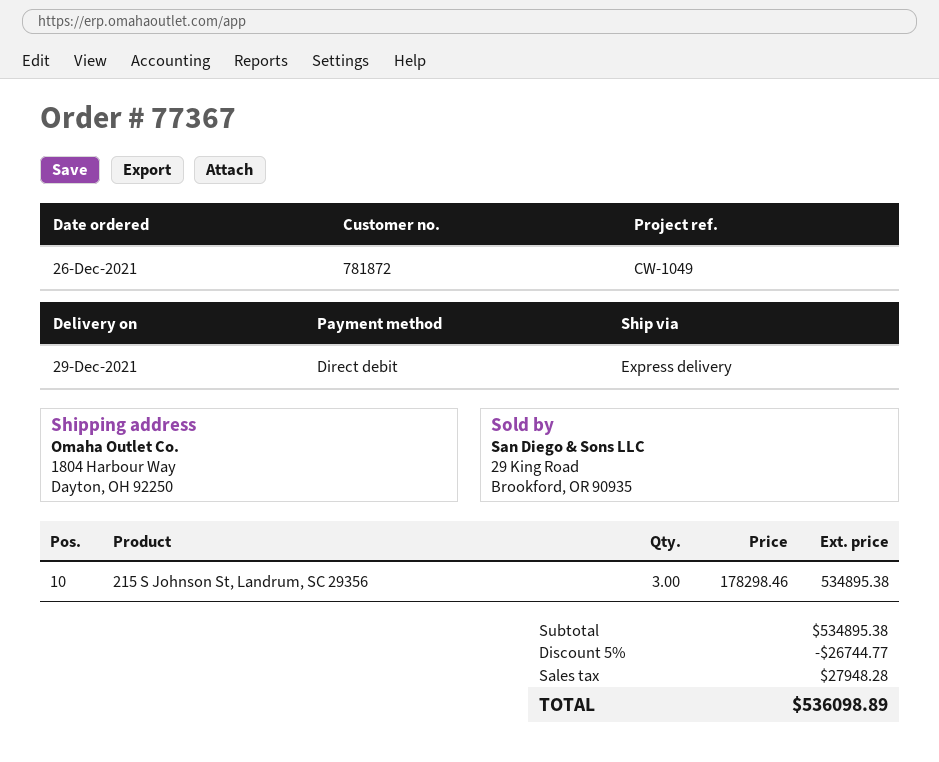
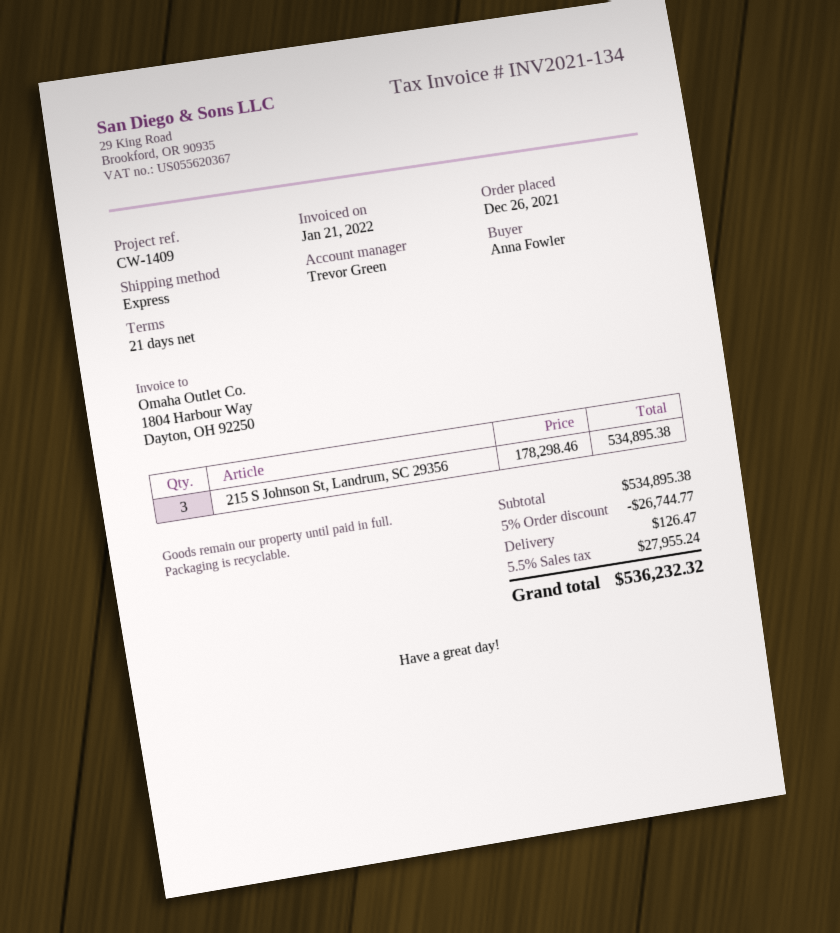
reference: CW-1049 -> CW-1409
shipping: none -> 126.47
tax: 27948.28 -> 27955.24
total: 536098.89 -> 536232.32

